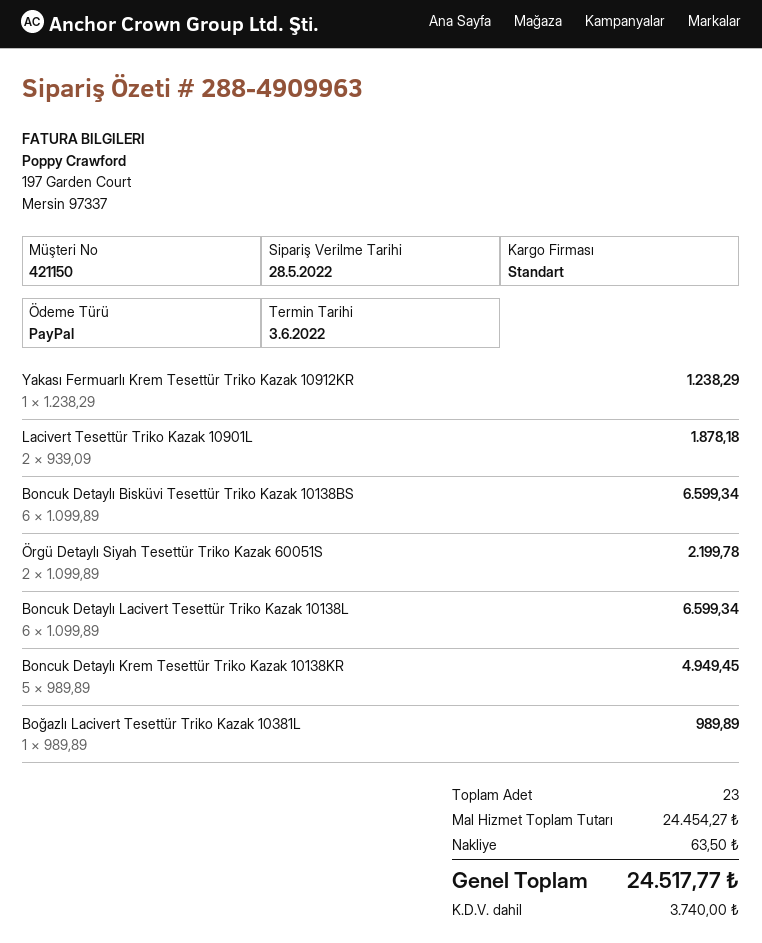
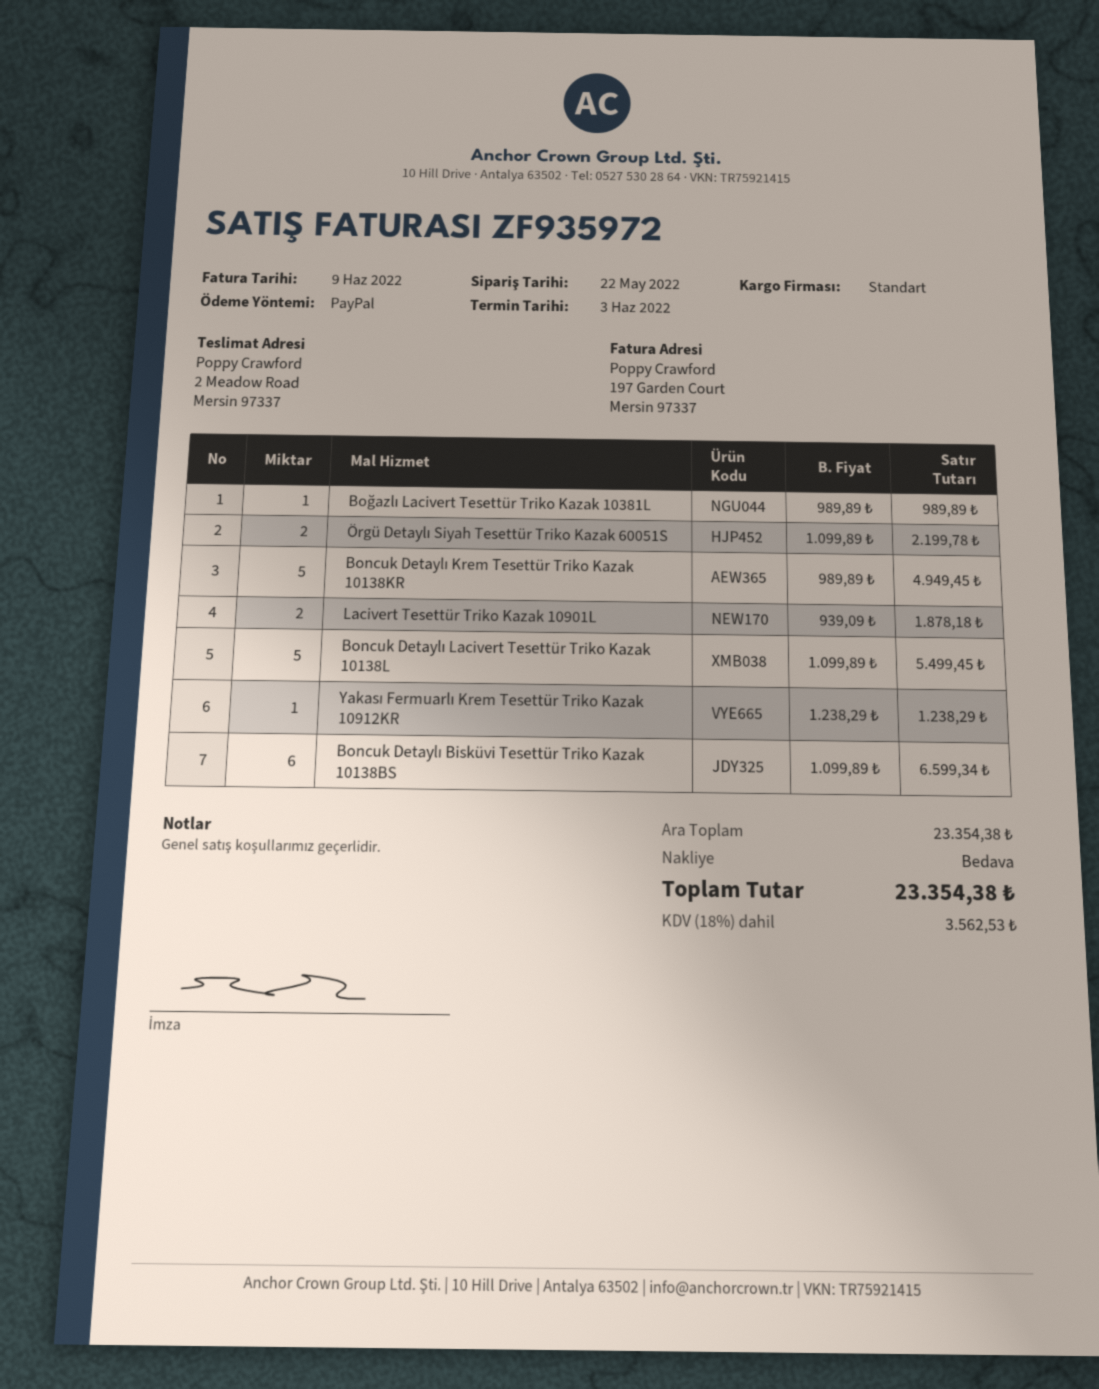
order date: 2022-05-28 -> 2022-05-22
Boncuk Detaylı Lacivert Tesettür Triko Kazak 10138L: 6 x 1099.89 = 6599.34 -> 5 x 1099.89 = 5499.45
subtotal: 24454.27 -> 23354.38
shipping: 63.50 -> 0.00
tax: 3740.00 -> 3562.53
total: 24517.77 -> 23354.38

